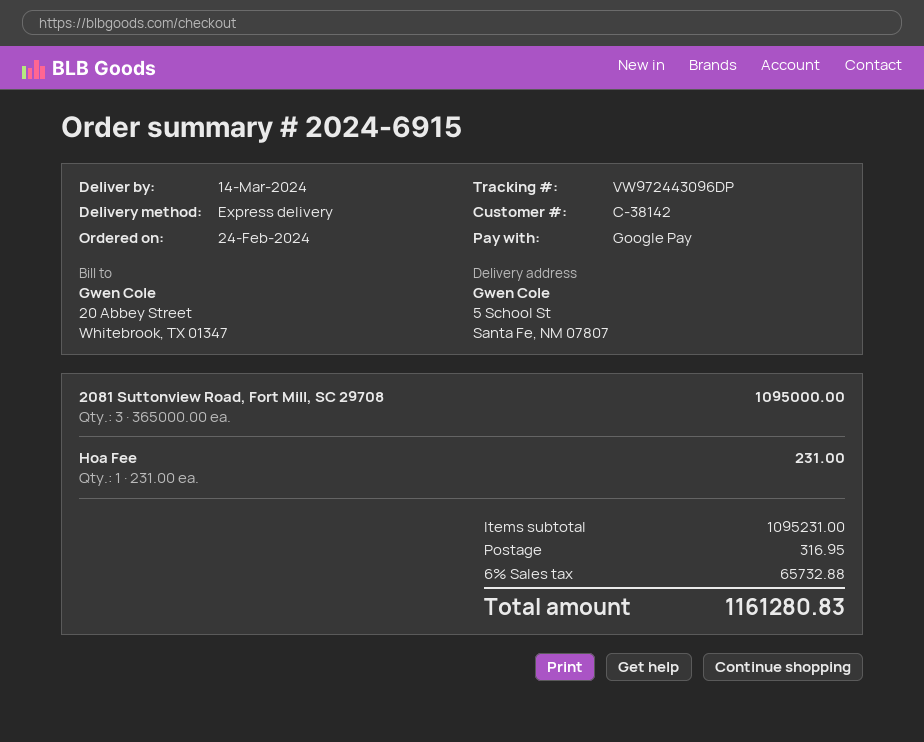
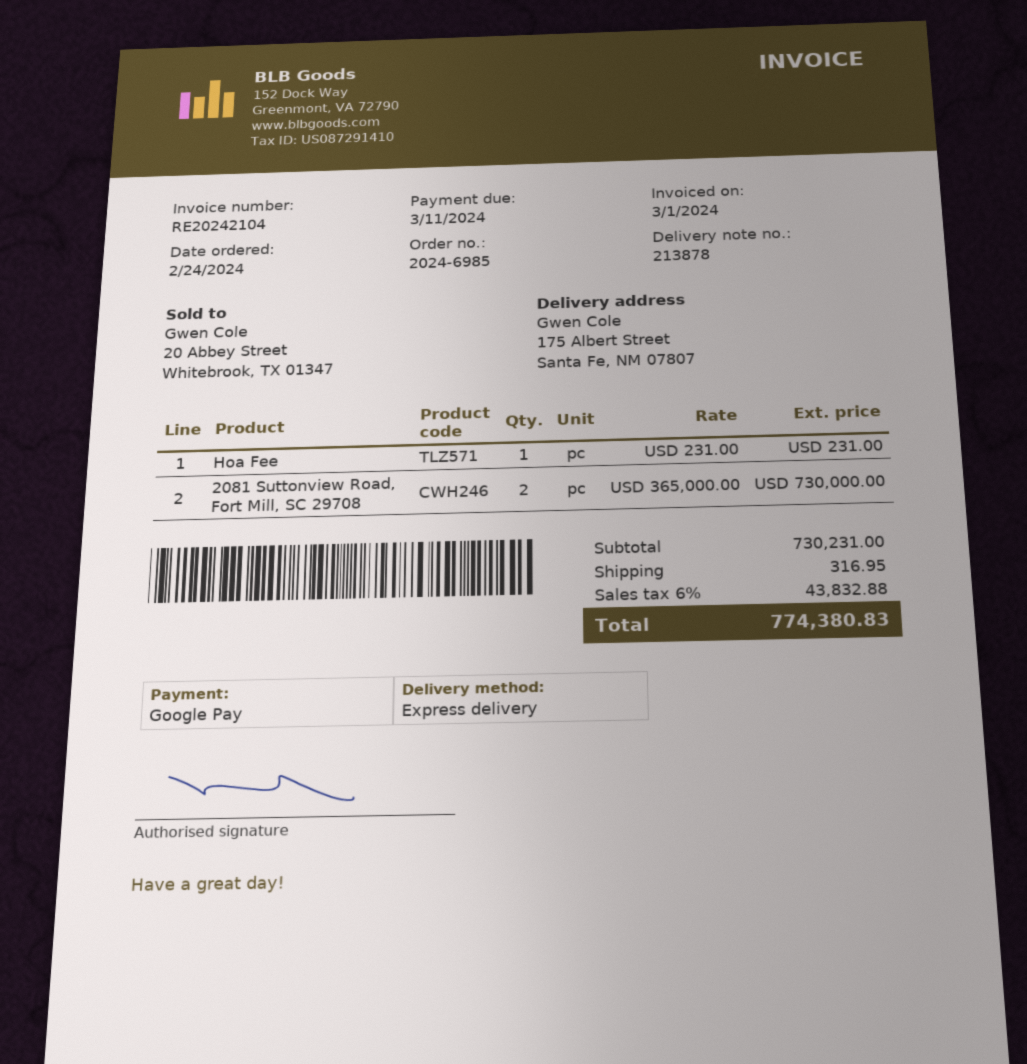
order number: 2024-6915 -> 2024-6985
ship to: 5 School St, Santa Fe, NM 07807 -> 175 Albert Street, Santa Fe, NM 07807
2081 Suttonview Road, Fort Mill, SC 29708: 3 x 365000.00 = 1095000.00 -> 2 x 365000.00 = 730000.00
subtotal: 1095231.00 -> 730231.00
tax: 6% = 65732.88 -> 6% = 43832.88
total: 1161280.83 -> 774380.83

